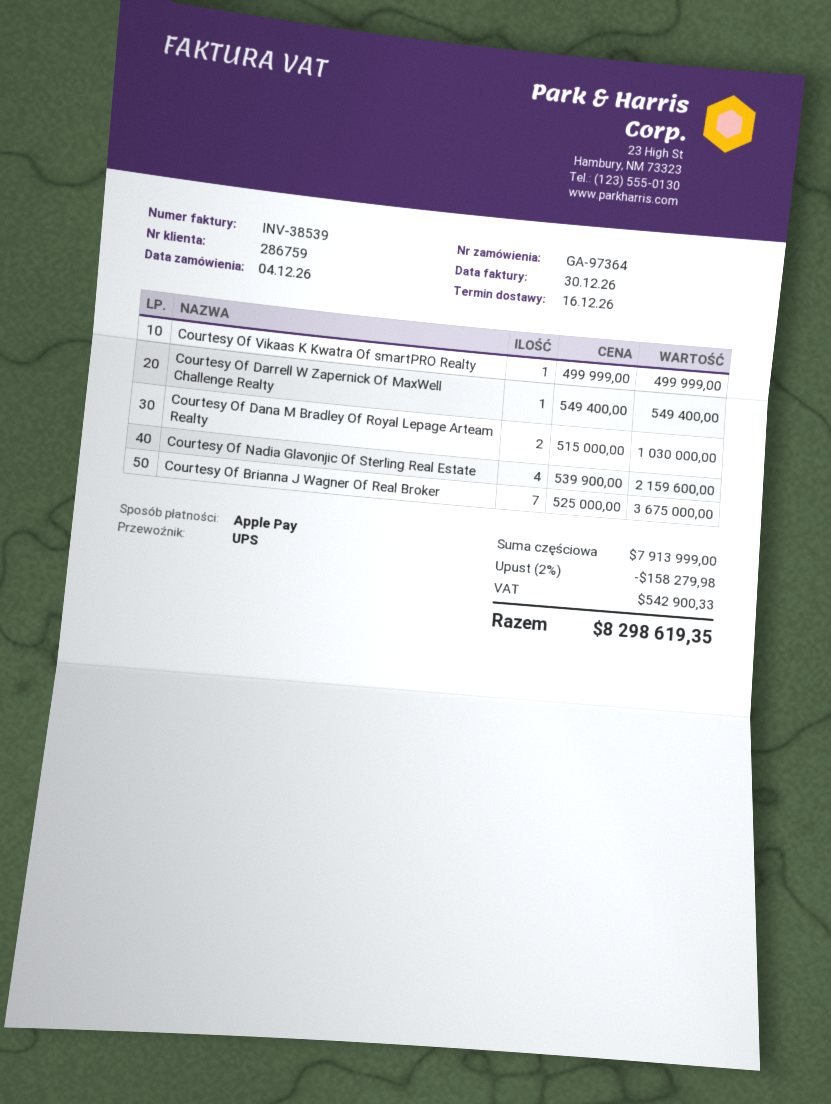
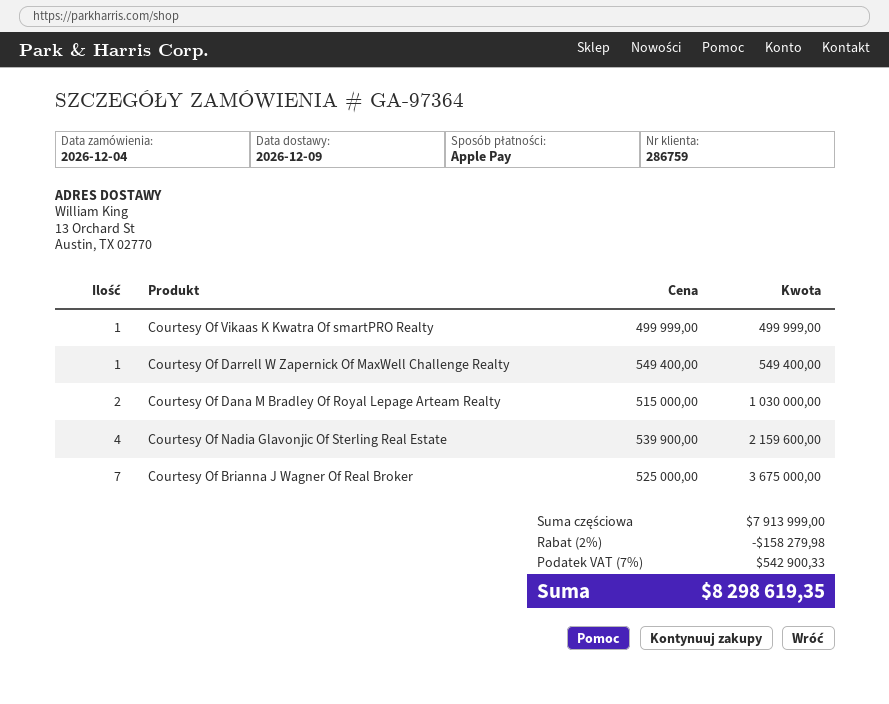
delivery date: 2026-12-16 -> 2026-12-09

